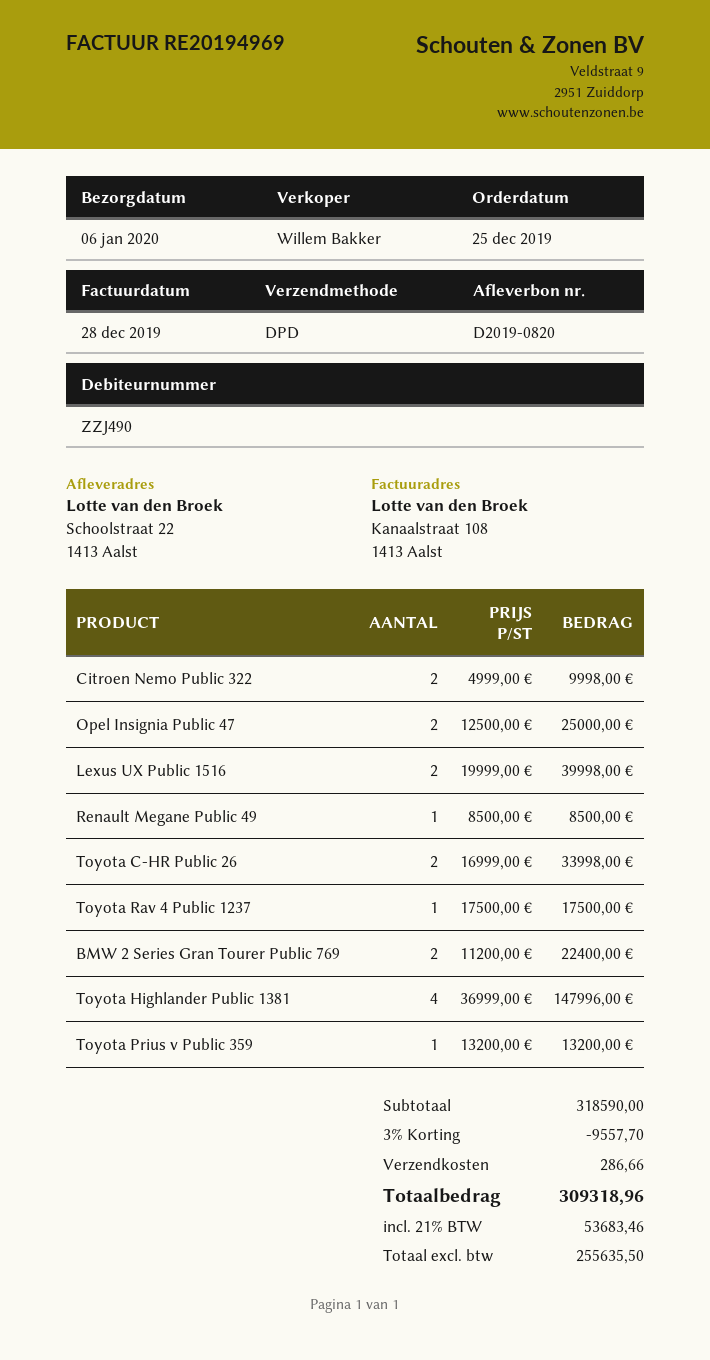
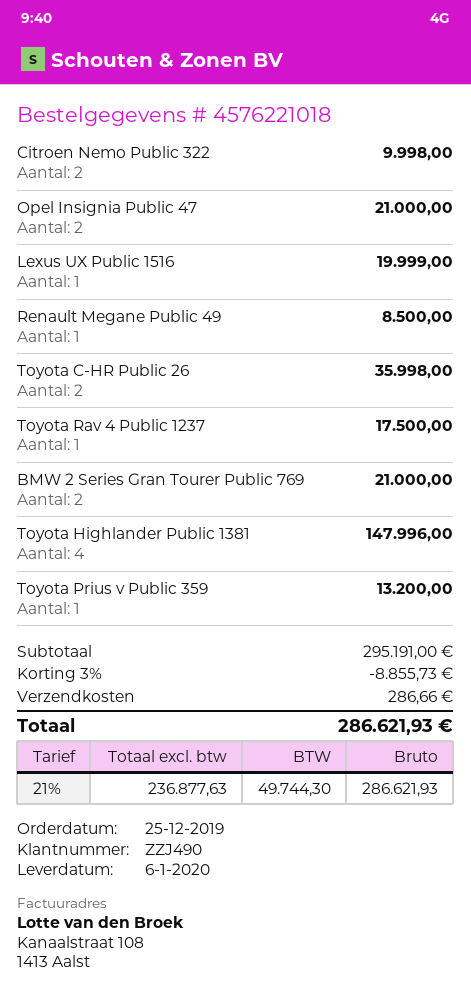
Opel Insignia Public 47: 2 for 25000.00 -> 2 for 21000.00
Lexus UX Public 1516: 2 for 39998.00 -> 1 for 19999.00
Toyota C-HR Public 26: 2 for 33998.00 -> 2 for 35998.00
BMW 2 Series Gran Tourer Public 769: 2 for 22400.00 -> 2 for 21000.00
subtotal: 318590.00 -> 295191.00
discount: 3% = 9557.70 -> 3% = 8855.73
net: 255635.50 -> 236877.63
tax: 21% = 53683.46 -> 21% = 49744.30
total: 309318.96 -> 286621.93

